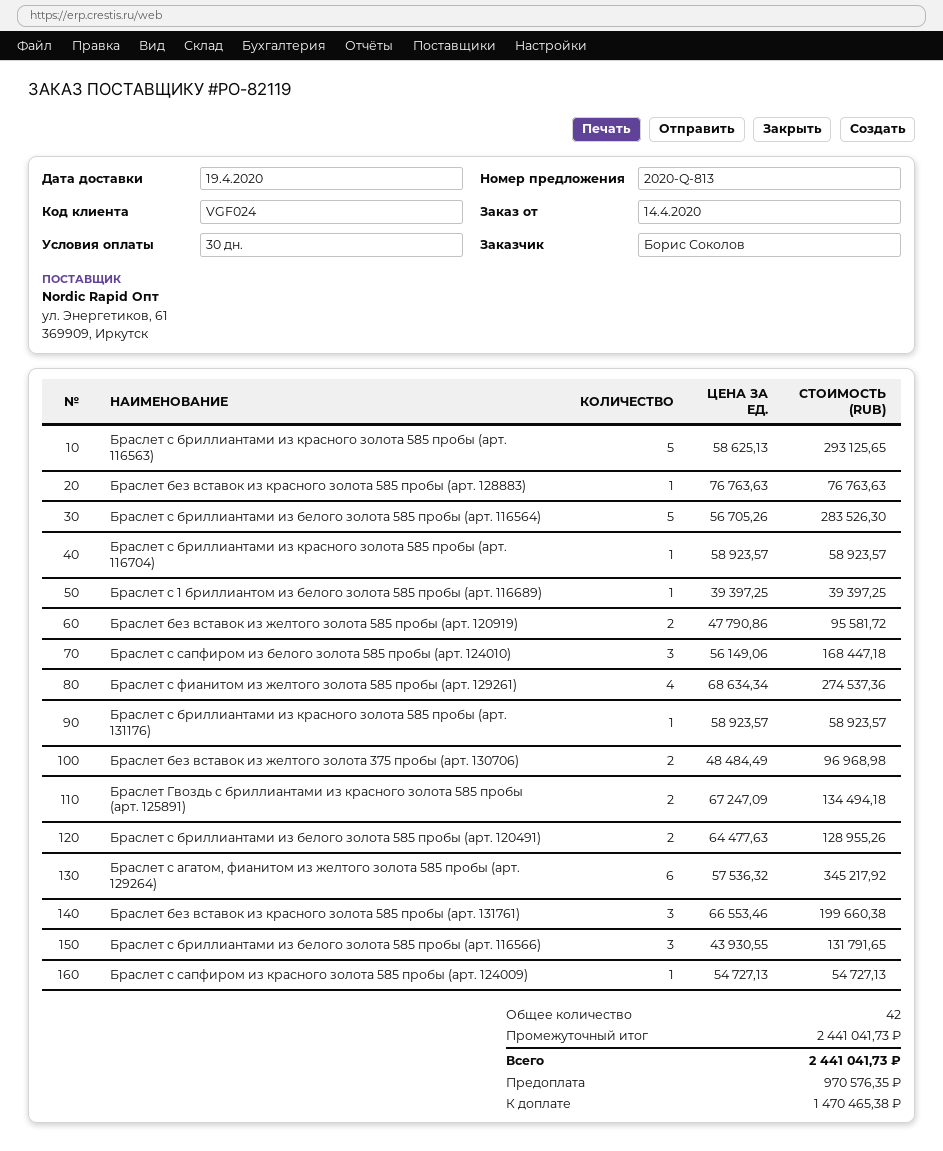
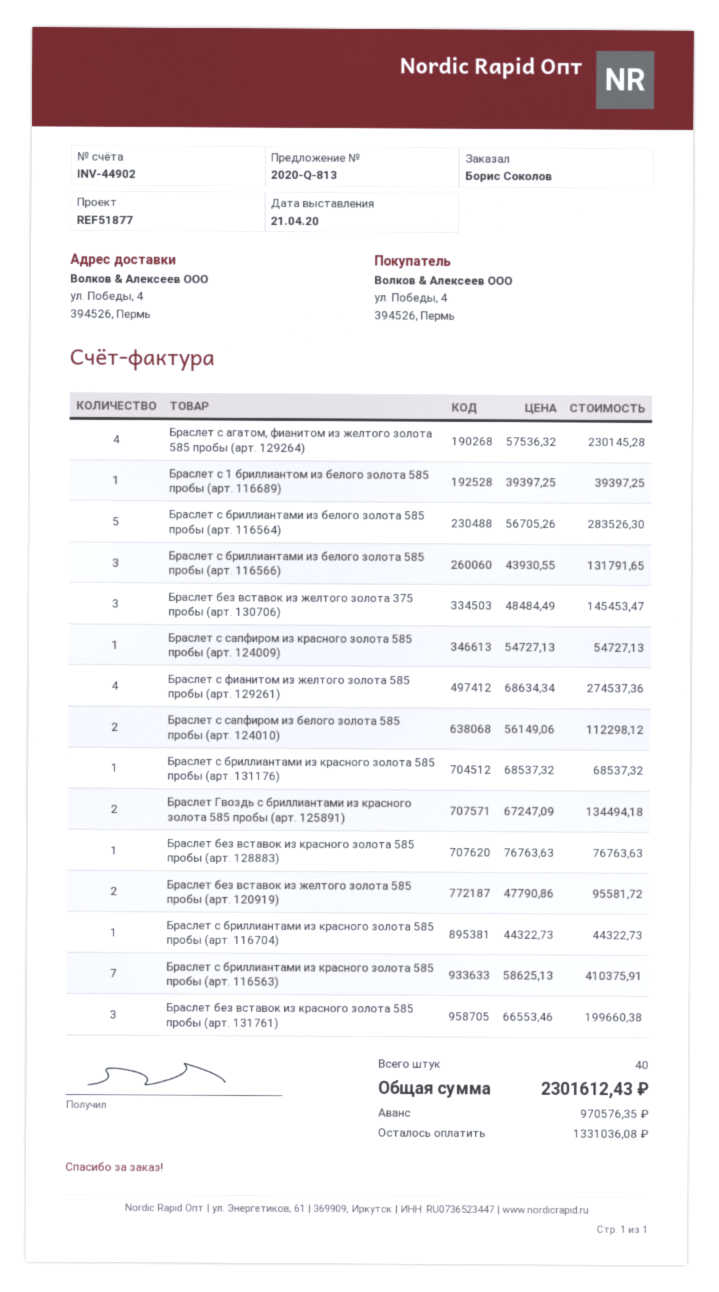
Браслет с бриллиантами из красного золота 585 пробы (арт. 116563): 5 x 58625.13 = 293125.65 -> 7 x 58625.13 = 410375.91
Браслет с бриллиантами из красного золота 585 пробы (арт. 116704): 1 x 58923.57 = 58923.57 -> 1 x 44322.73 = 44322.73
Браслет с сапфиром из белого золота 585 пробы (арт. 124010): 3 x 56149.06 = 168447.18 -> 2 x 56149.06 = 112298.12
Браслет с бриллиантами из красного золота 585 пробы (арт. 131176): 1 x 58923.57 = 58923.57 -> 1 x 68537.32 = 68537.32
Браслет без вставок из желтого золота 375 пробы (арт. 130706): 2 x 48484.49 = 96968.98 -> 3 x 48484.49 = 145453.47
Браслет с бриллиантами из белого золота 585 пробы (арт. 120491): 2 x 64477.63 = 128955.26 -> none
Браслет с агатом, фианитом из желтого золота 585 пробы (арт. 129264): 6 x 57536.32 = 345217.92 -> 4 x 57536.32 = 230145.28
total quantity: 42 -> 40
total: 2441041.73 -> 2301612.43
balance: 1470465.38 -> 1331036.08

